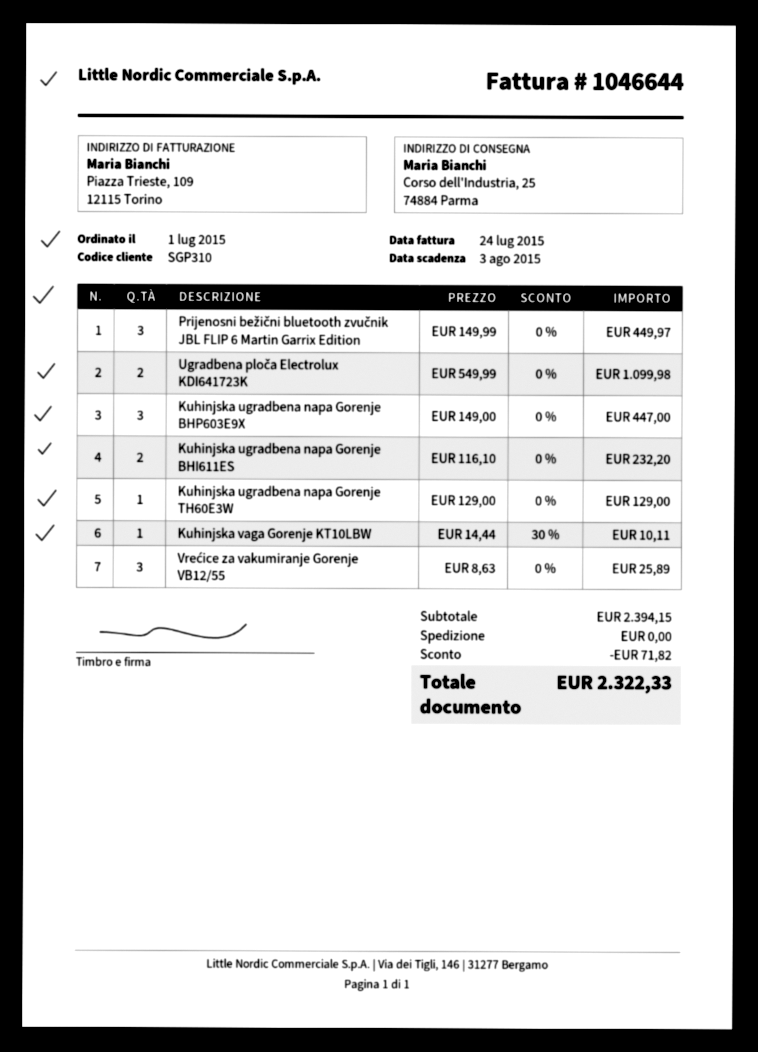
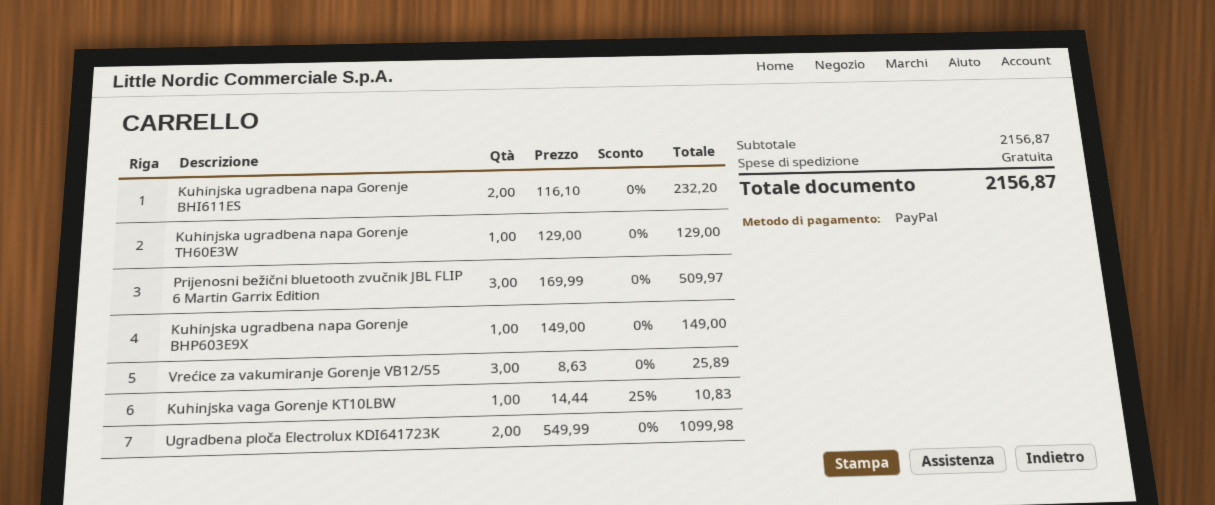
Prijenosni bežični bluetooth zvučnik JBL FLIP 6 Martin Garrix Edition: 3 x 149.99 = 449.97 -> 3 x 169.99 = 509.97
Kuhinjska ugradbena napa Gorenje BHP603E9X: 3 x 149.00 = 447.00 -> 1 x 149.00 = 149.00
Kuhinjska vaga Gorenje KT10LBW: 1 x 14.44 - 30% = 10.11 -> 1 x 14.44 - 25% = 10.83
subtotal: 2394.15 -> 2156.87
discount: 71.82 -> none
total: 2322.33 -> 2156.87

